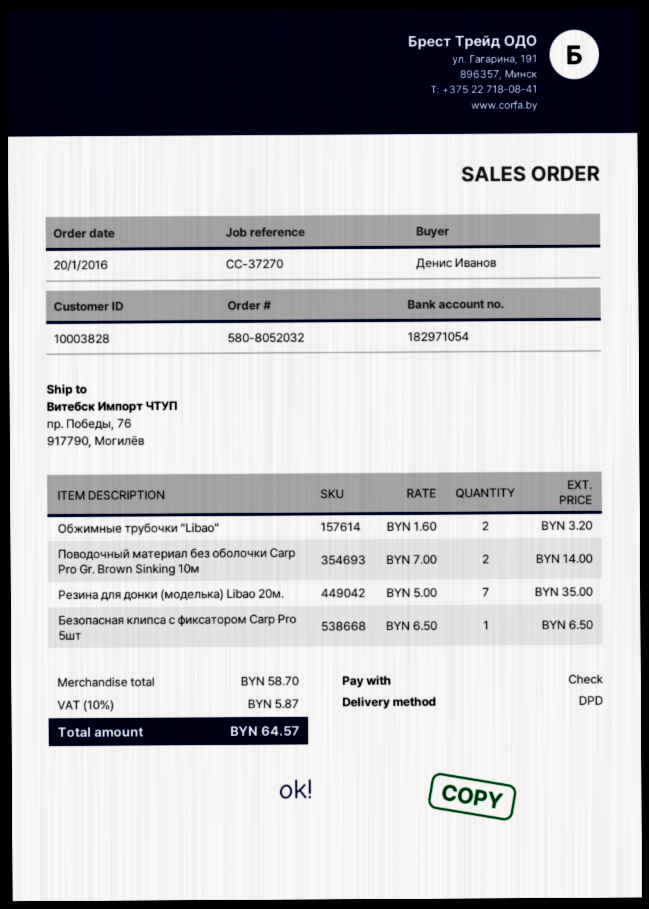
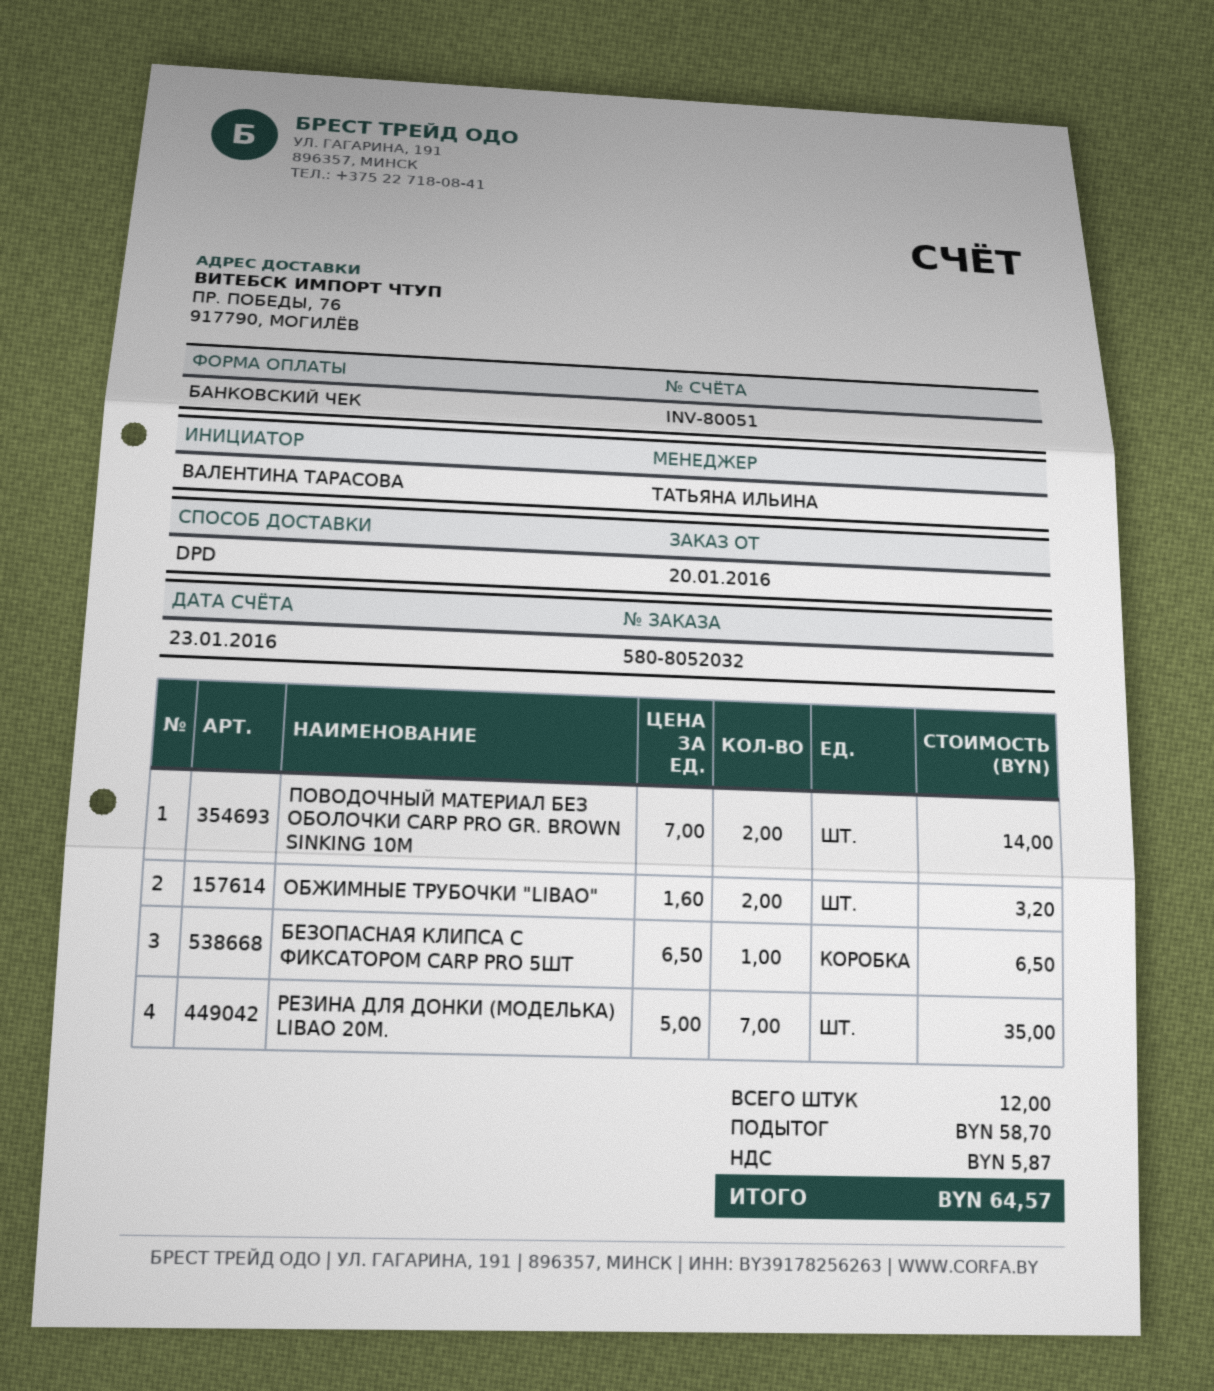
ordered by: Денис Иванов -> ВАЛЕНТИНА ТАРАСОВА

